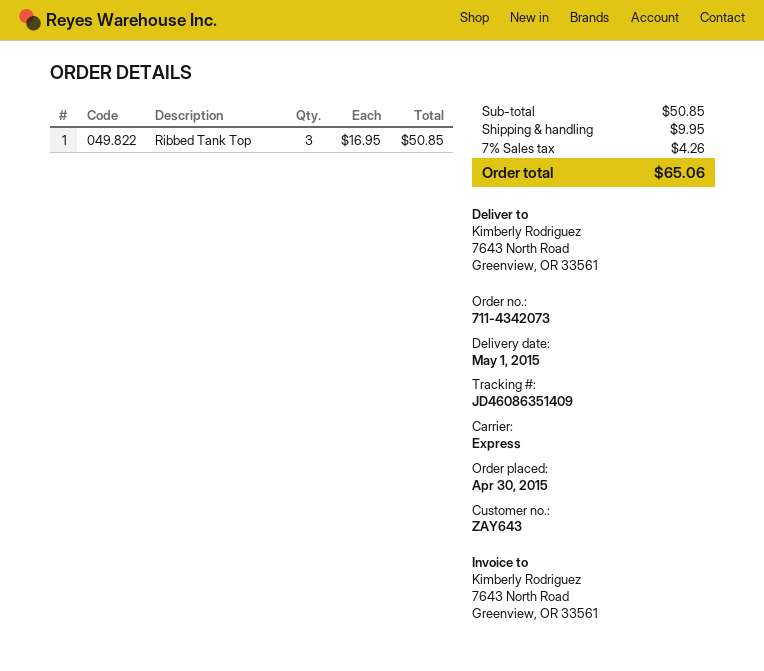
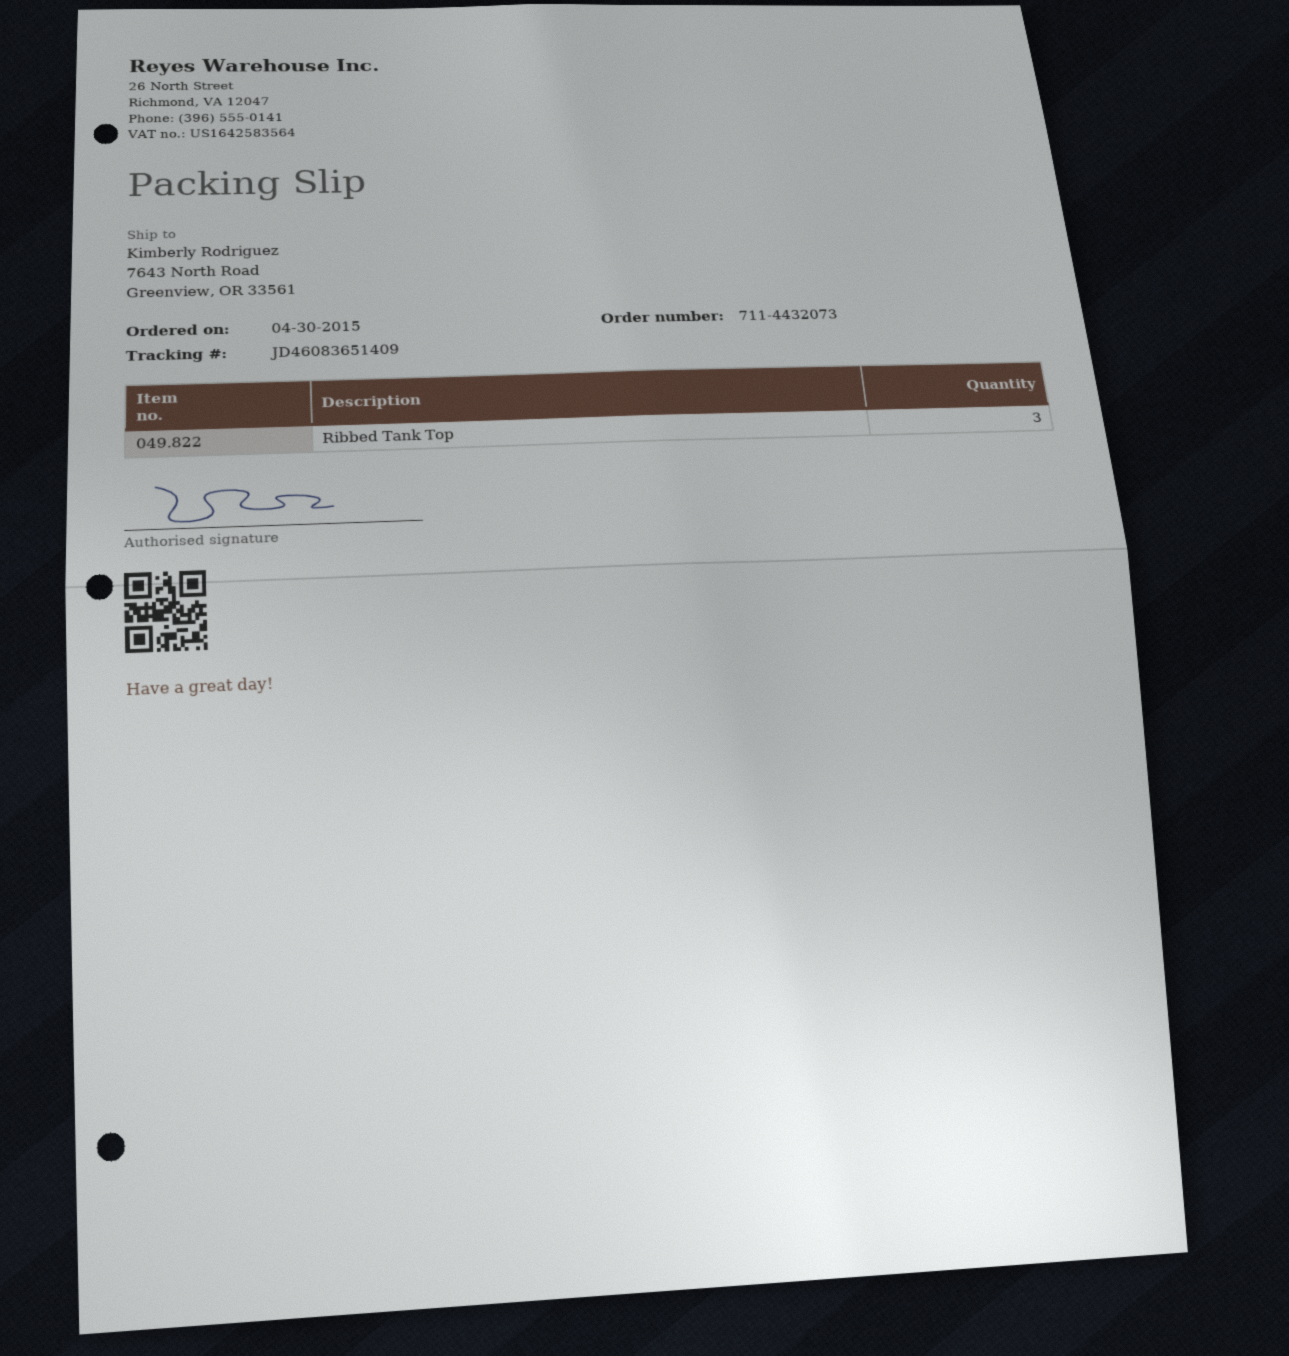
order number: 711-4342073 -> 711-4432073
tracking number: JD46086351409 -> JD46083651409

